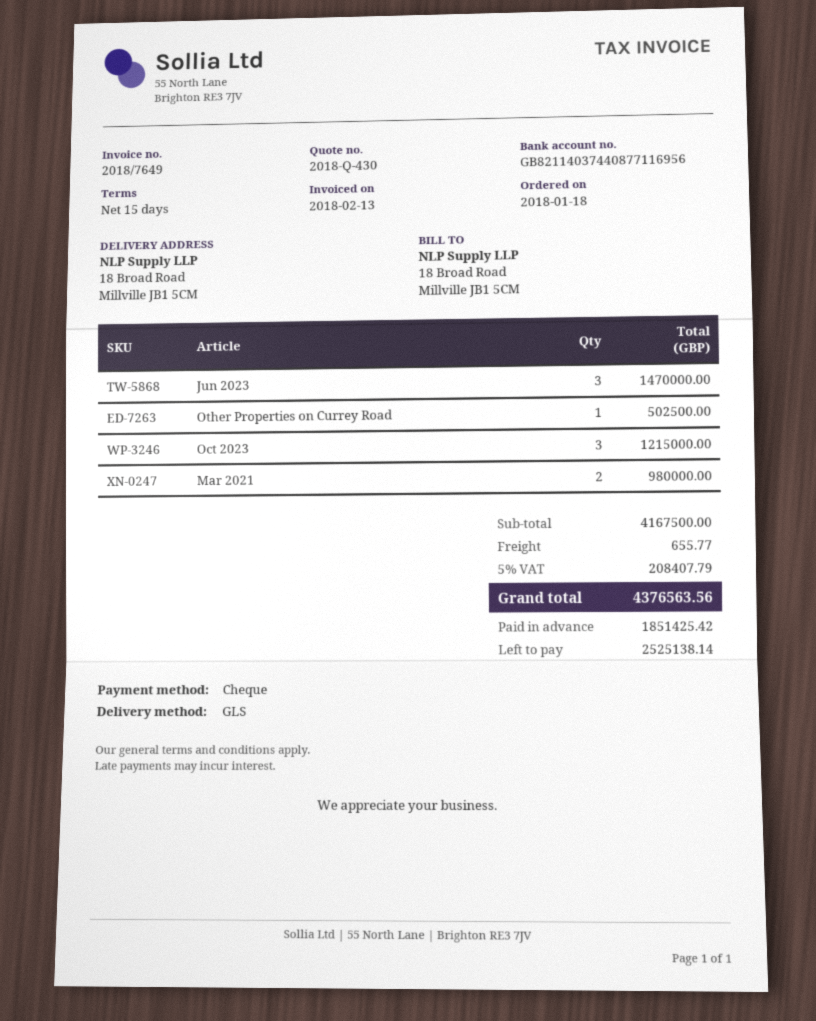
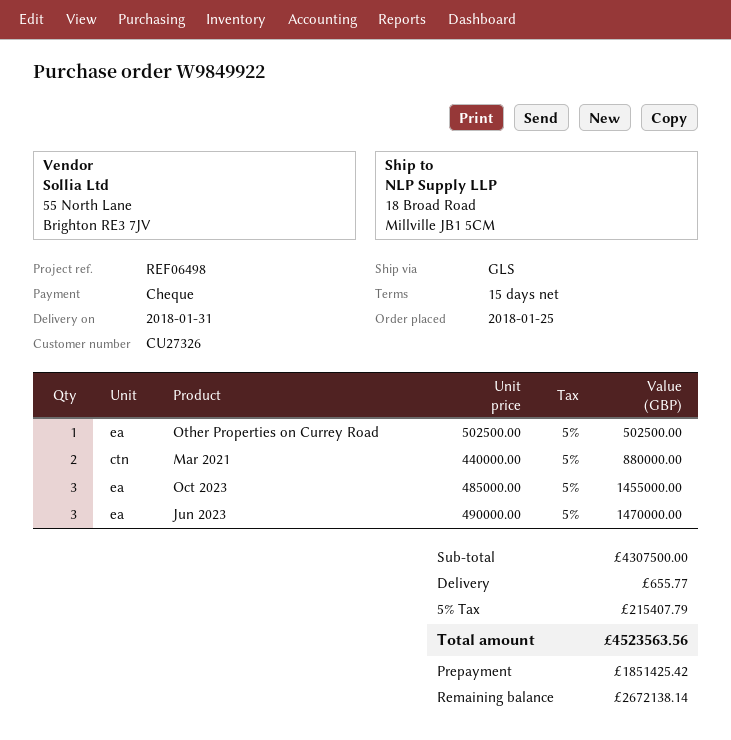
order date: 2018-01-18 -> 2018-01-25
Oct 2023: 3 for 1215000.00 -> 3 for 1455000.00
Mar 2021: 2 for 980000.00 -> 2 for 880000.00
subtotal: 4167500.00 -> 4307500.00
tax: 5% = 208407.79 -> 5% = 215407.79
total: 4376563.56 -> 4523563.56
balance: 2525138.14 -> 2672138.14

